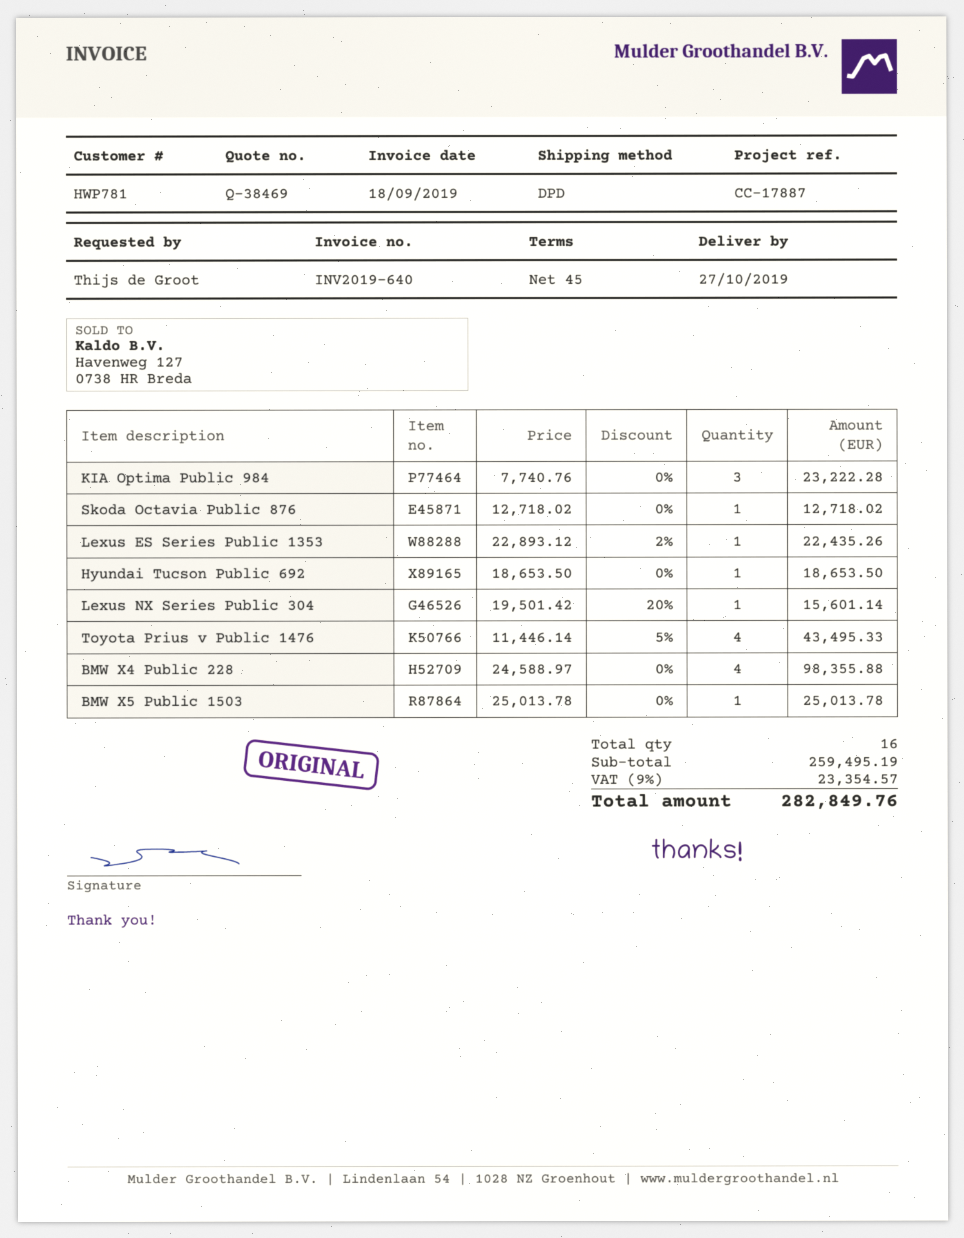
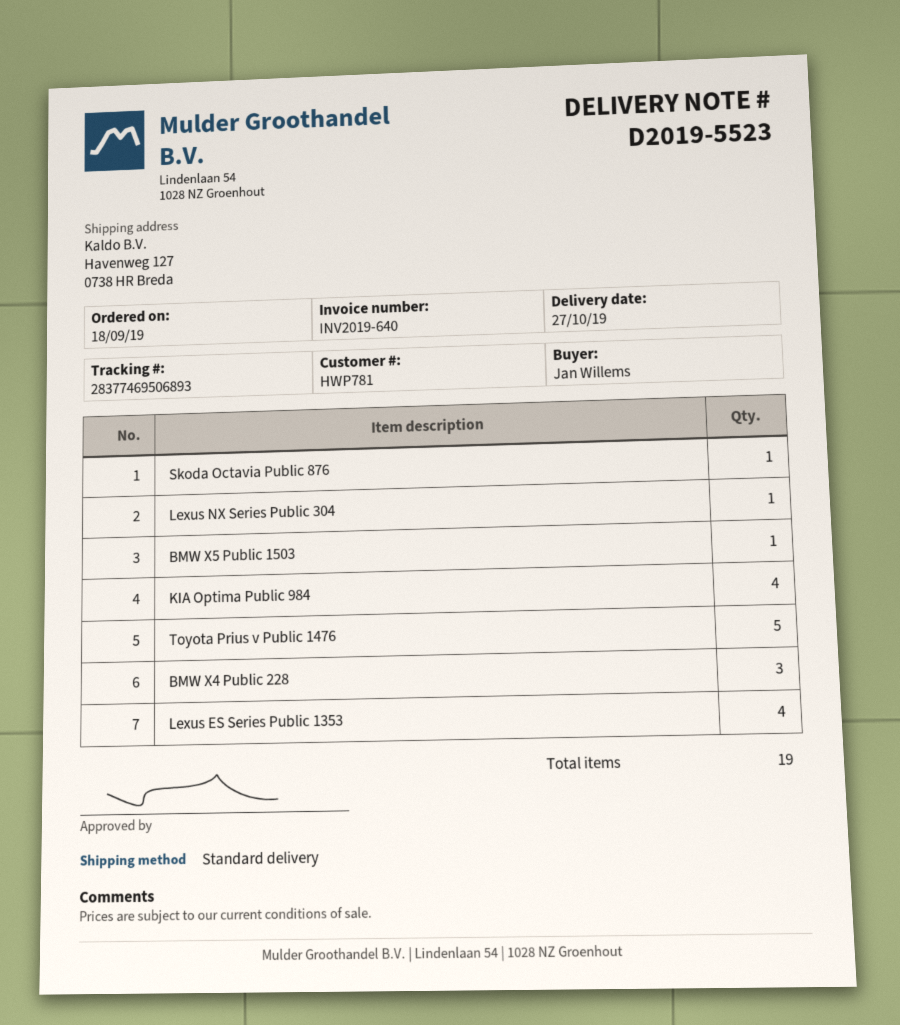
ordered by: Thijs de Groot -> Jan Willems
shipping method: DPD -> standard
KIA Optima Public 984: 3 -> 4
Lexus ES Series Public 1353: 1 -> 4
Hyundai Tucson Public 692: 1 -> none
Toyota Prius v Public 1476: 4 -> 5
BMW X4 Public 228: 4 -> 3
total quantity: 16 -> 19

